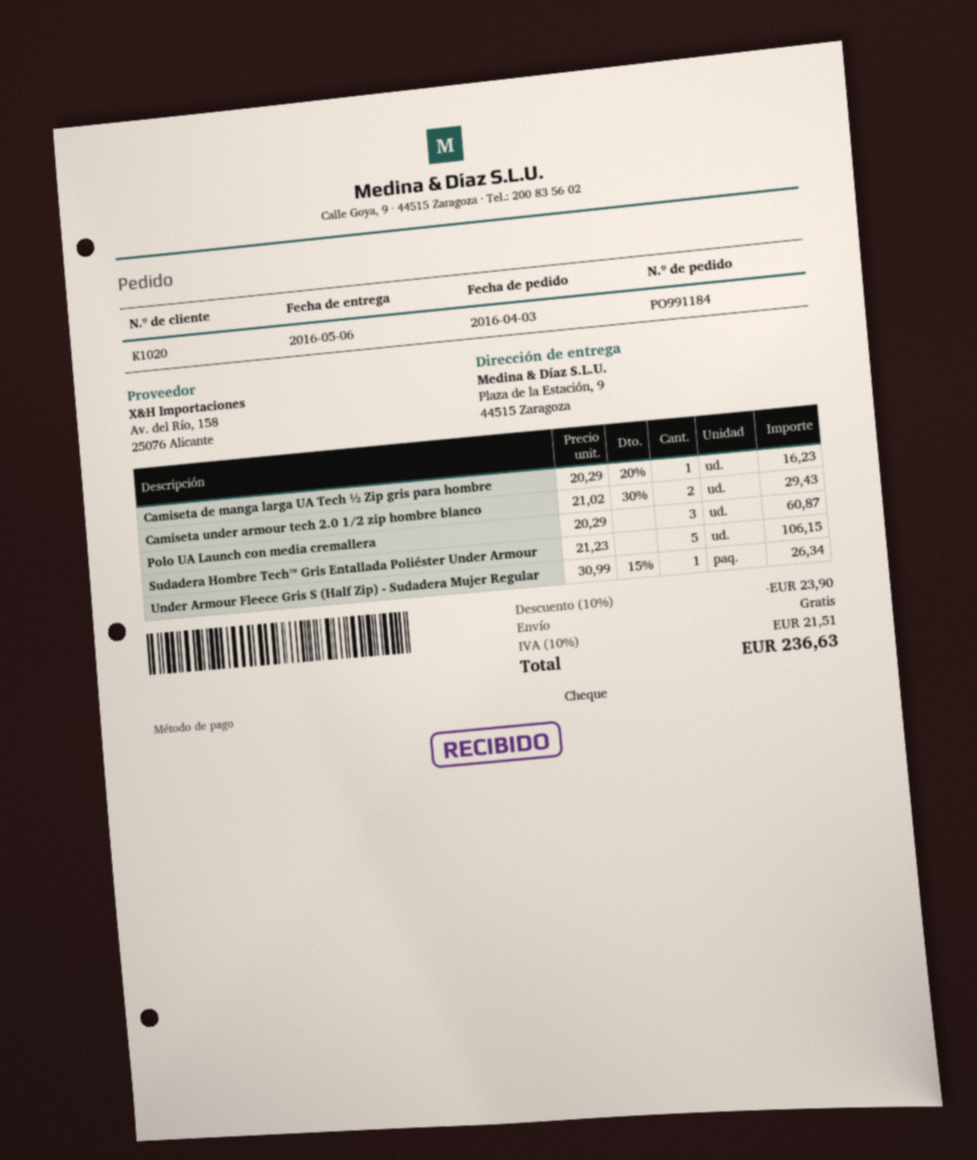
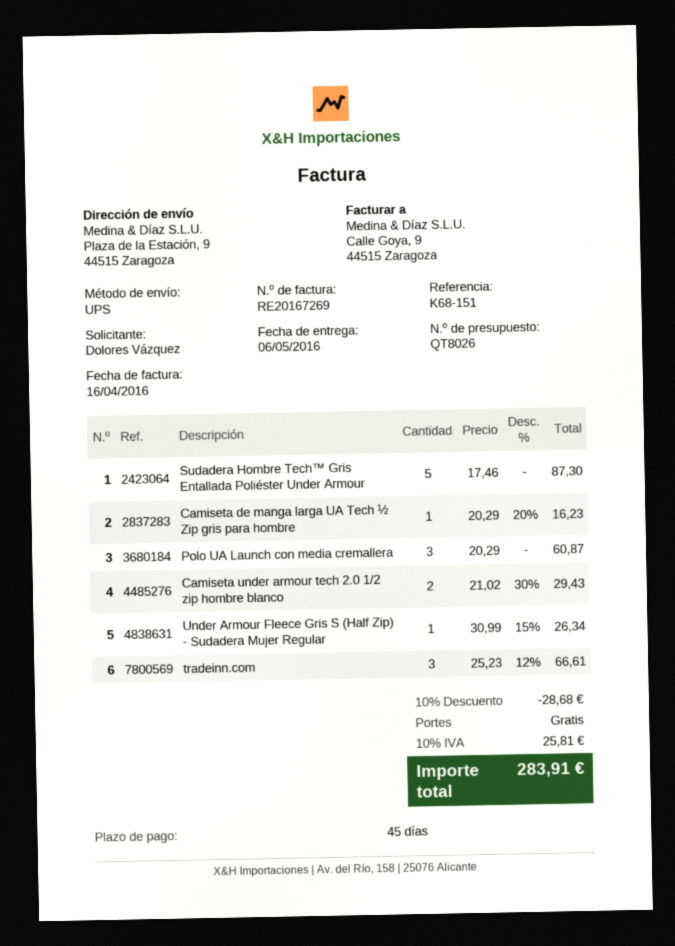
Sudadera Hombre Tech™ Gris Entallada Poliéster Under Armour: 5 x 21.23 = 106.15 -> 5 x 17.46 = 87.30
tradeinn.com: none -> 3 x 25.23 - 12% = 66.61
discount: 10% = 23.90 -> 10% = 28.68
tax: 10% = 21.51 -> 10% = 25.81
total: 236.63 -> 283.91

